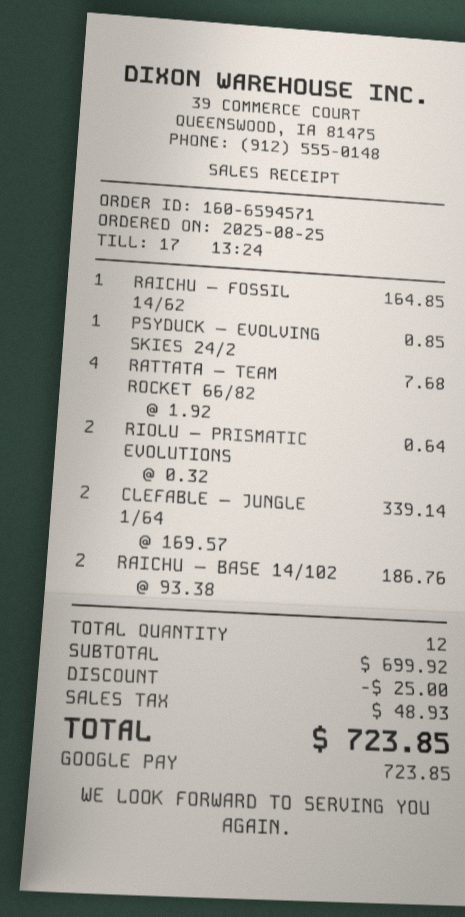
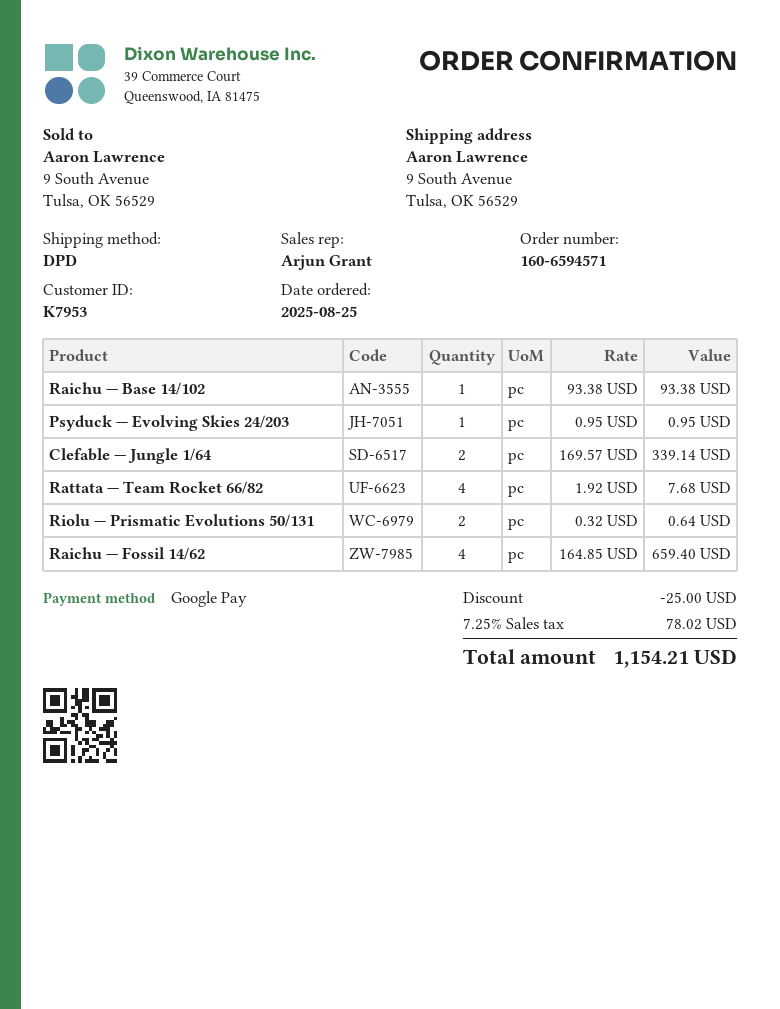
RAICHU — FOSSIL 14/62: 1 x 164.85 = 164.85 -> 4 x 164.85 = 659.40
PSYDUCK — EVOLVING SKIES 24/2: 1 x 0.85 = 0.85 -> 1 x 0.95 = 0.95
RAICHU — BASE 14/102: 2 x 93.38 = 186.76 -> 1 x 93.38 = 93.38
tax: 48.93 -> 78.02
total: 723.85 -> 1154.21

